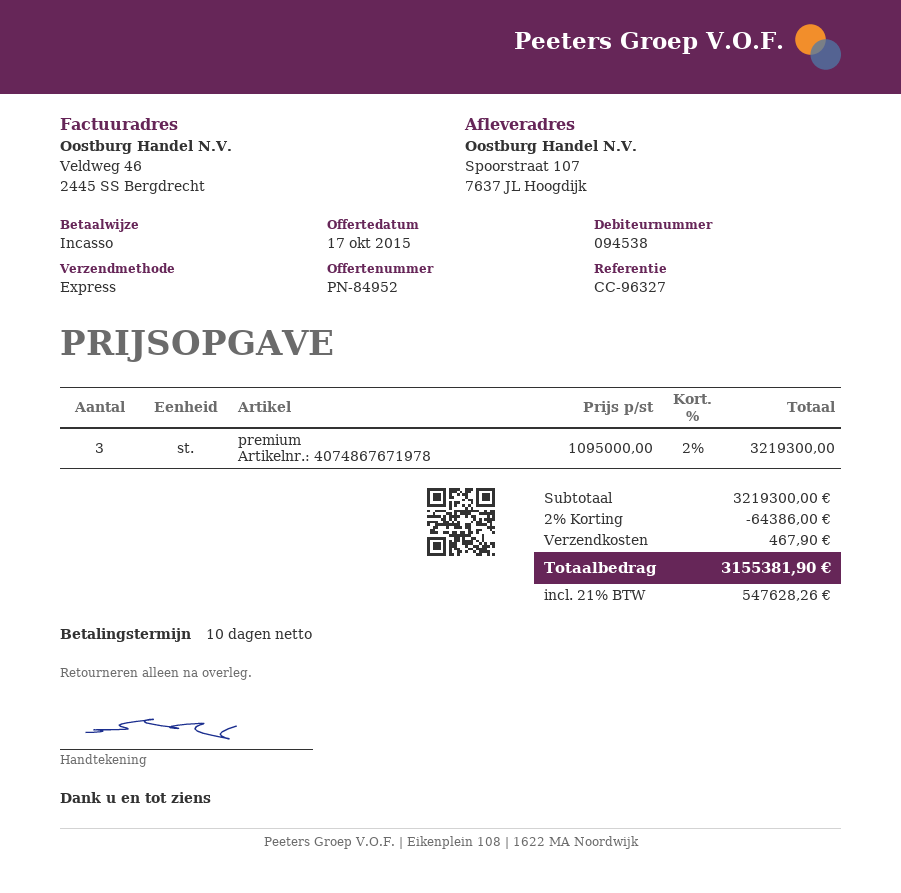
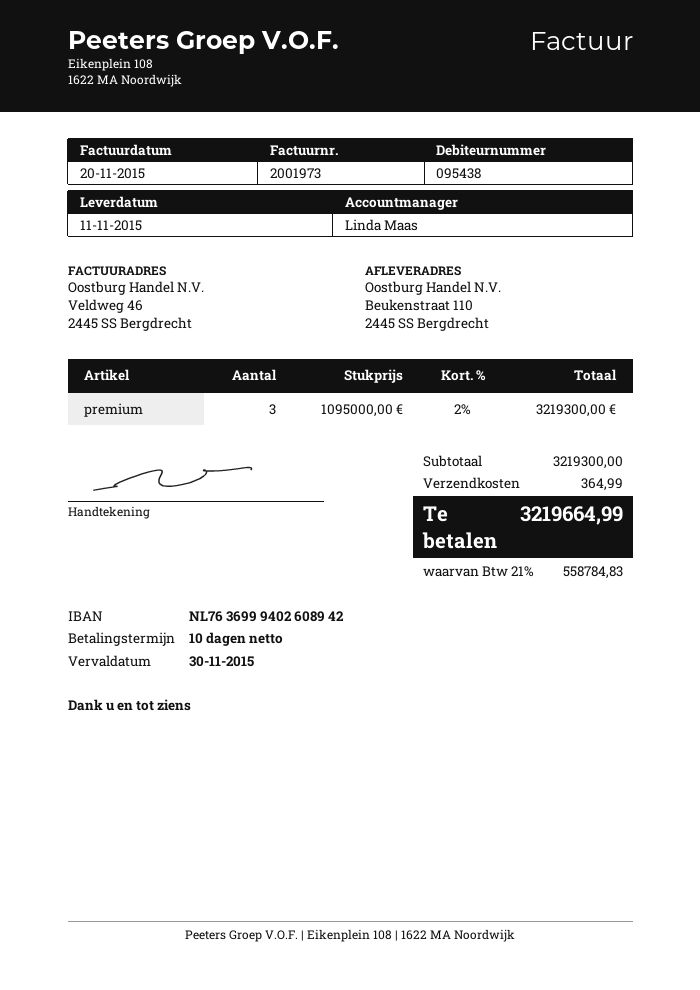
customer number: 094538 -> 095438
ship to: Spoorstraat 107, 7637 JL Hoogdijk -> Beukenstraat 110, 2445 SS Bergdrecht
discount: 2% = 64386.00 -> none
shipping: 467.90 -> 364.99
tax: 21% = 547628.26 -> 21% = 558784.83
total: 3155381.90 -> 3219664.99

